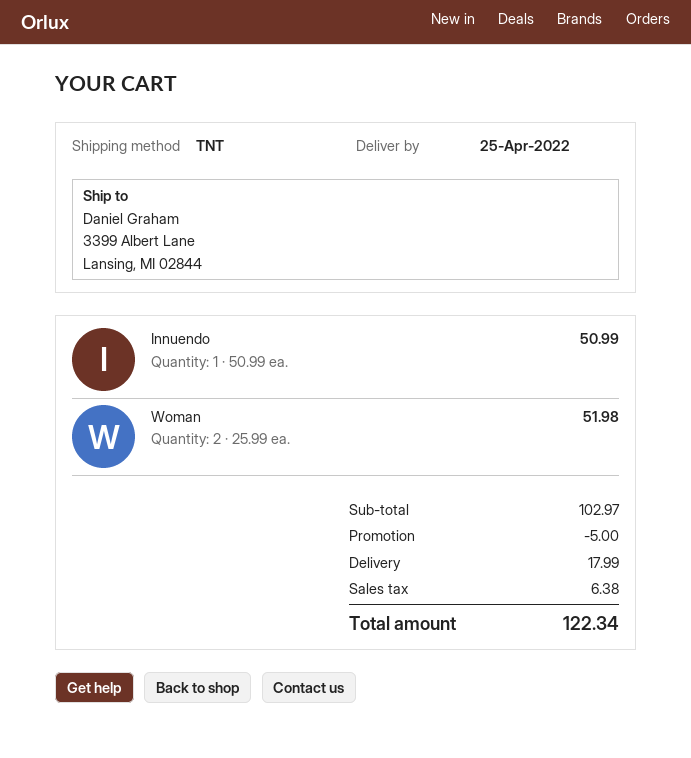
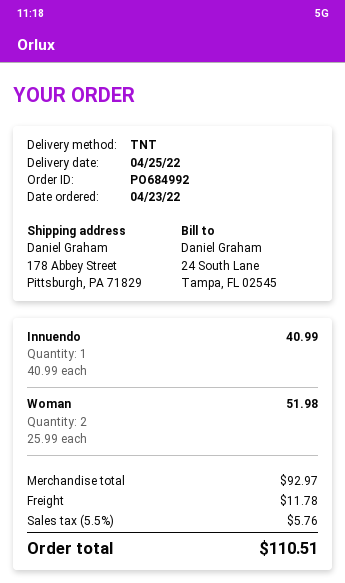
ship to: 3399 Albert Lane, Lansing, MI 02844 -> 178 Abbey Street, Pittsburgh, PA 71829
Innuendo: 1 x 50.99 = 50.99 -> 1 x 40.99 = 40.99
subtotal: 102.97 -> 92.97
discount: 5.00 -> none
shipping: 17.99 -> 11.78
tax: 6.38 -> 5.76
total: 122.34 -> 110.51

